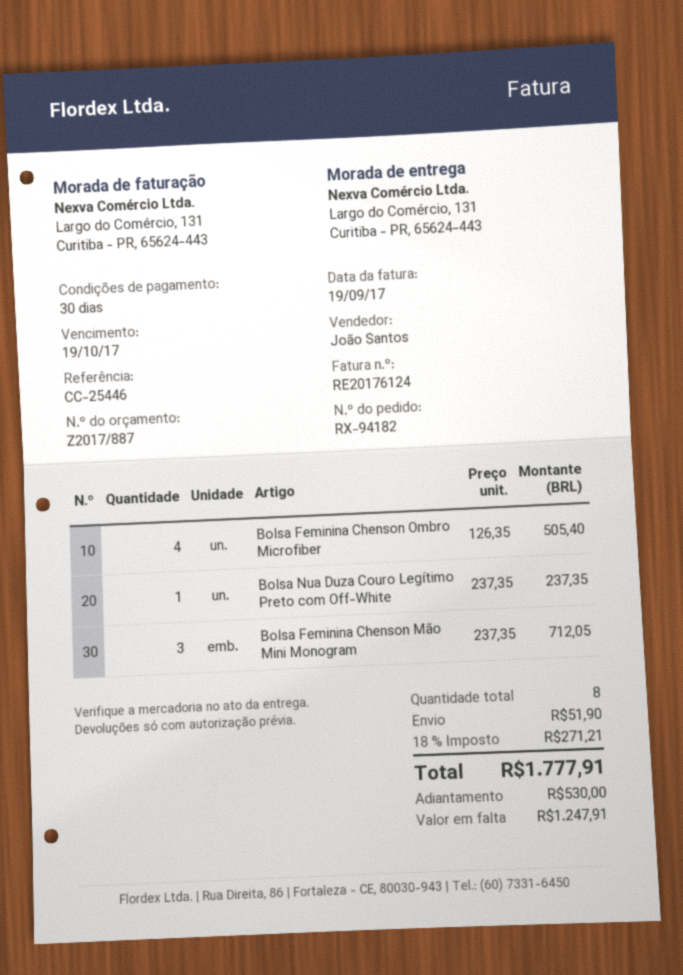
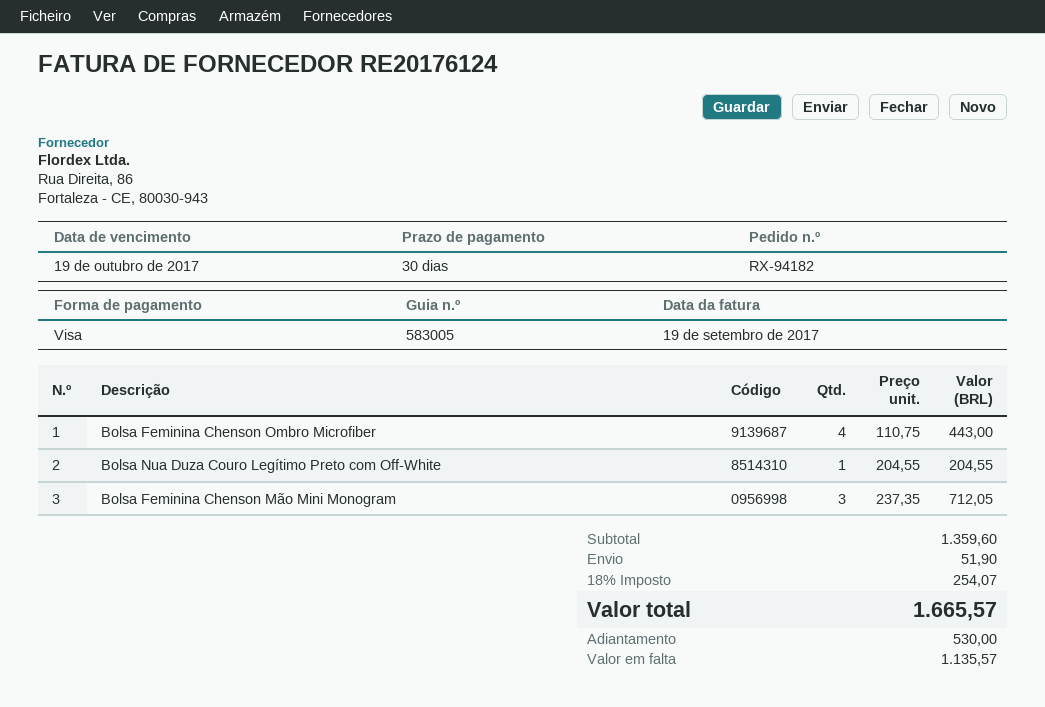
Bolsa Feminina Chenson Ombro Microfiber: 4 x 126.35 = 505.40 -> 4 x 110.75 = 443.00
Bolsa Nua Duza Couro Legítimo Preto com Off-White: 1 x 237.35 = 237.35 -> 1 x 204.55 = 204.55
tax: 18% = 271.21 -> 18% = 254.07
total: 1777.91 -> 1665.57
balance: 1247.91 -> 1135.57

